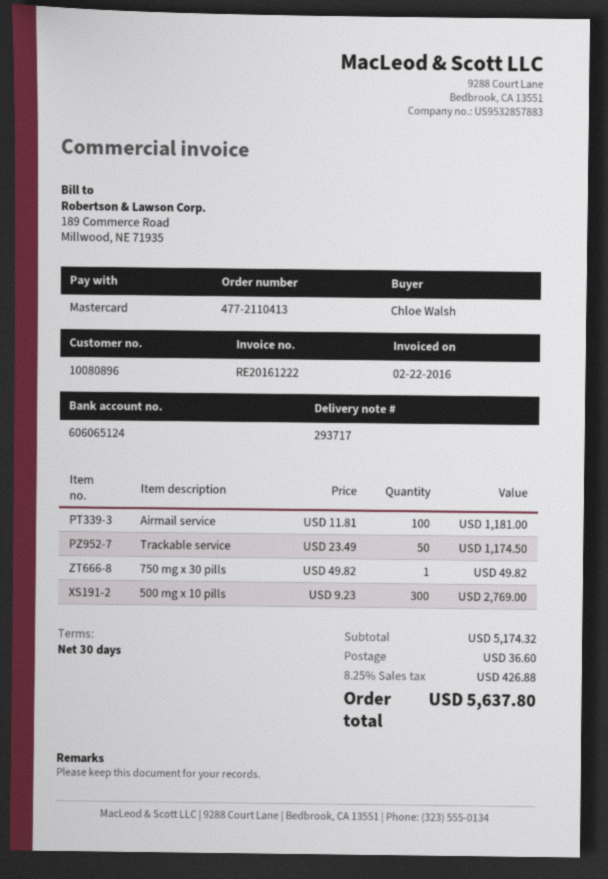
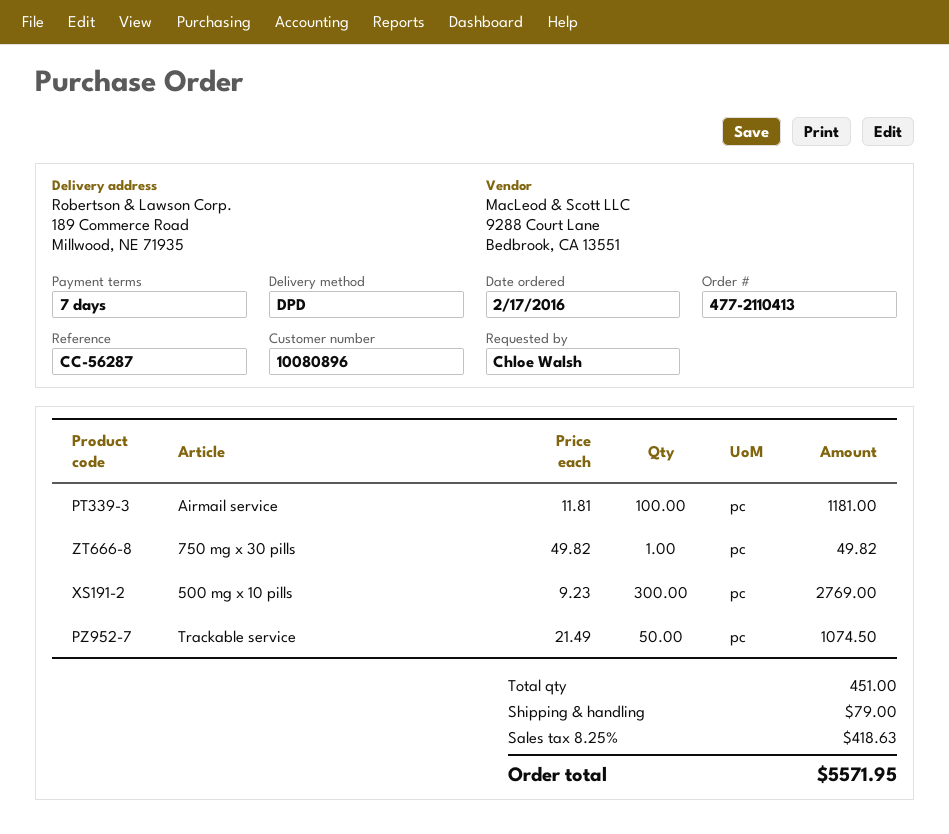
payment terms: 30 days -> 7 days
Trackable service: 50 x 23.49 = 1174.50 -> 50 x 21.49 = 1074.50
shipping: 36.60 -> 79.00
tax: 8.25% = 426.88 -> 8.25% = 418.63
total: 5637.80 -> 5571.95

